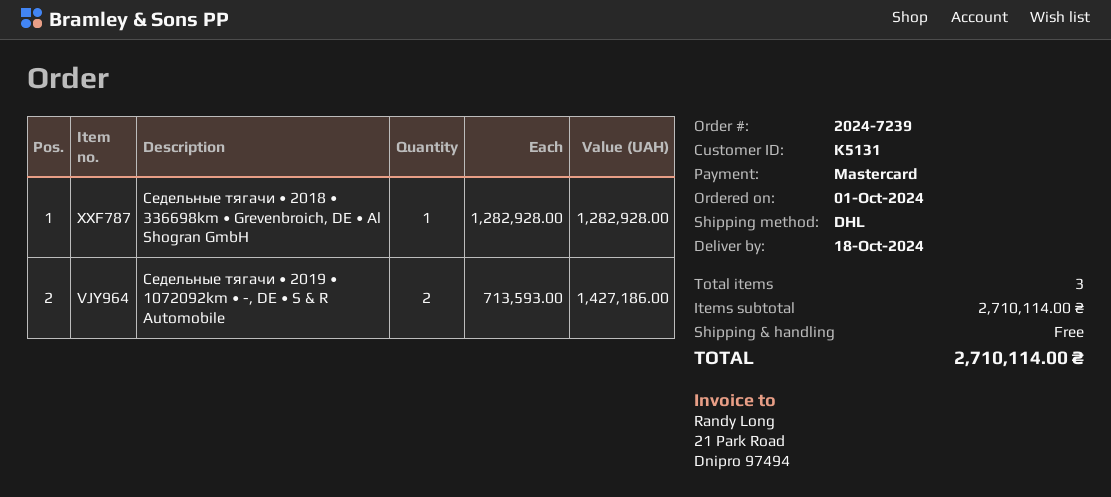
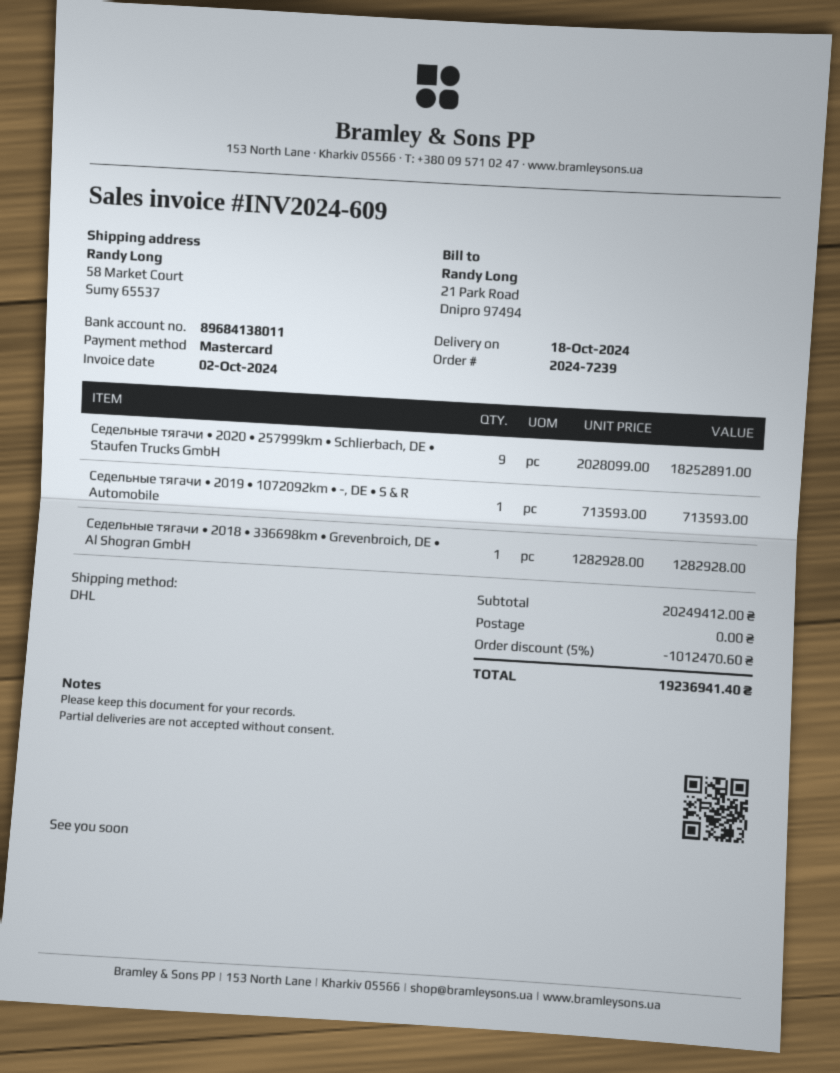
Седельные тягачи • 2019 • 1072092km • -, DE • S & R Automobile: 2 x 713593.00 = 1427186.00 -> 1 x 713593.00 = 713593.00
Седельные тягачи • 2020 • 257999km • Schlierbach, DE • Staufen Trucks GmbH: none -> 9 x 2028099.00 = 18252891.00
subtotal: 2710114.00 -> 20249412.00
discount: none -> 5% = 1012470.60
total: 2710114.00 -> 19236941.40

